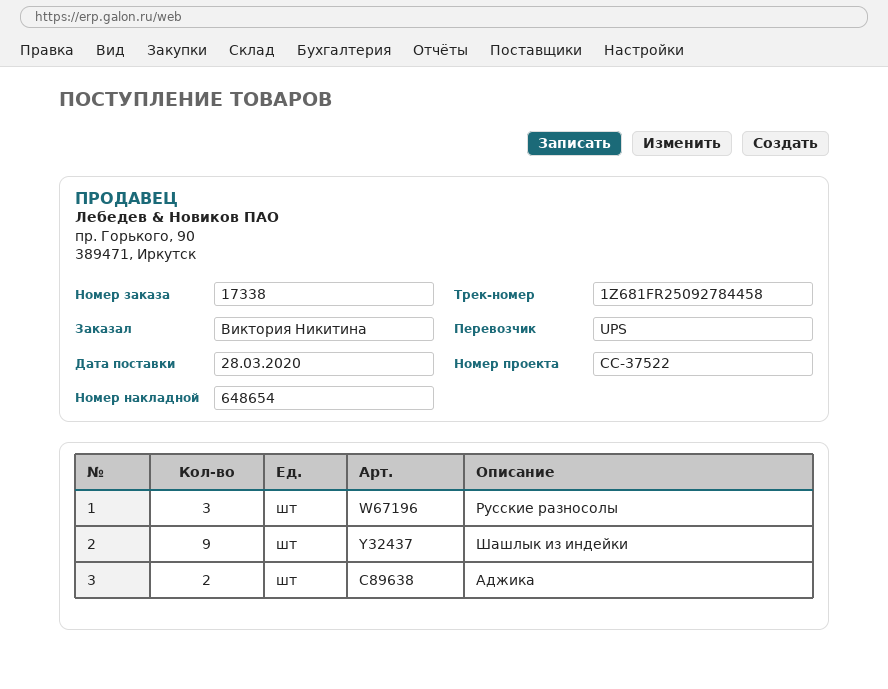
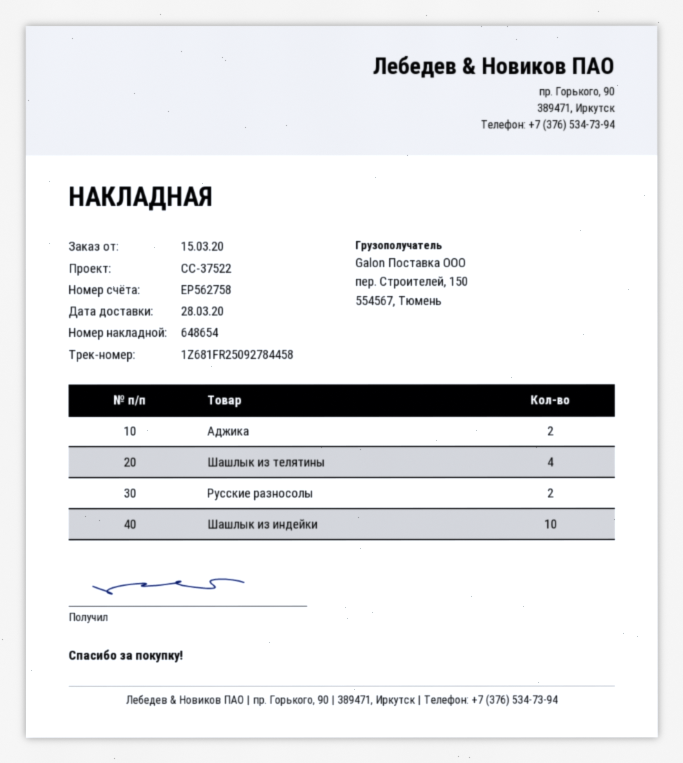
Русские разносолы: 3 -> 2
Шашлык из индейки: 9 -> 10
Шашлык из телятины: none -> 4

